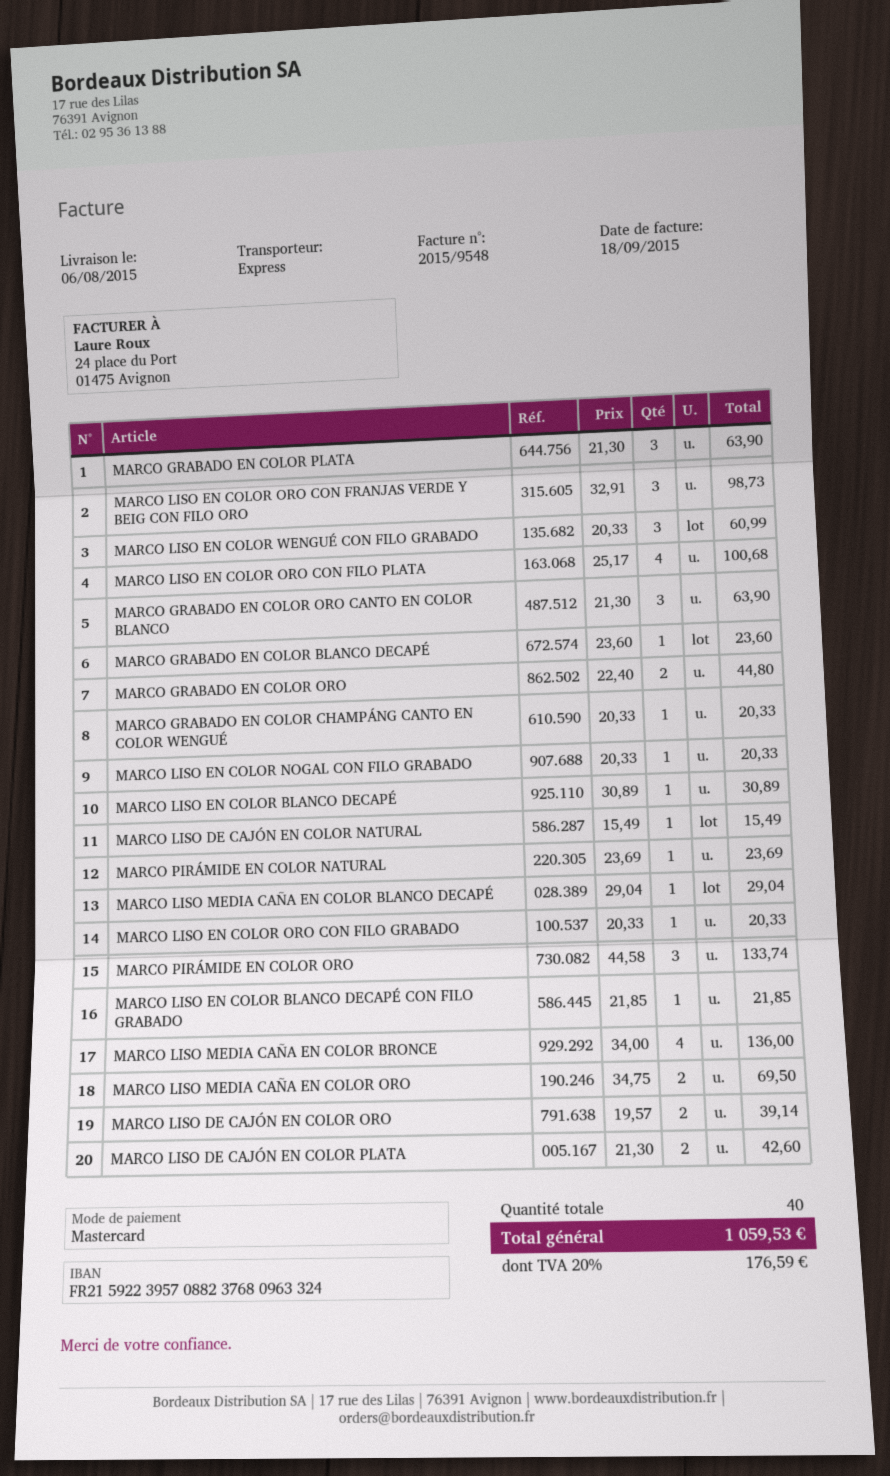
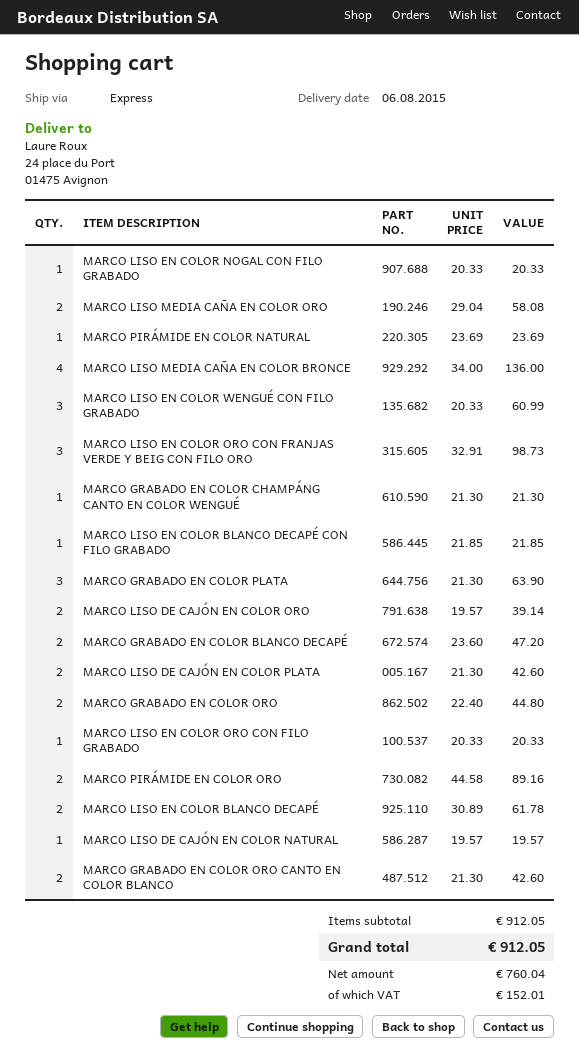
MARCO LISO EN COLOR ORO CON FILO PLATA: 4 x 25.17 = 100.68 -> none
MARCO GRABADO EN COLOR ORO CANTO EN COLOR BLANCO: 3 x 21.30 = 63.90 -> 2 x 21.30 = 42.60
MARCO GRABADO EN COLOR BLANCO DECAPÉ: 1 x 23.60 = 23.60 -> 2 x 23.60 = 47.20
MARCO GRABADO EN COLOR CHAMPÁNG CANTO EN COLOR WENGUÉ: 1 x 20.33 = 20.33 -> 1 x 21.30 = 21.30
MARCO LISO EN COLOR BLANCO DECAPÉ: 1 x 30.89 = 30.89 -> 2 x 30.89 = 61.78
MARCO LISO DE CAJÓN EN COLOR NATURAL: 1 x 15.49 = 15.49 -> 1 x 19.57 = 19.57
MARCO LISO MEDIA CAÑA EN COLOR BLANCO DECAPÉ: 1 x 29.04 = 29.04 -> none
MARCO PIRÁMIDE EN COLOR ORO: 3 x 44.58 = 133.74 -> 2 x 44.58 = 89.16
MARCO LISO MEDIA CAÑA EN COLOR ORO: 2 x 34.75 = 69.50 -> 2 x 29.04 = 58.08
tax: 176.59 -> 152.01
total: 1059.53 -> 912.05

